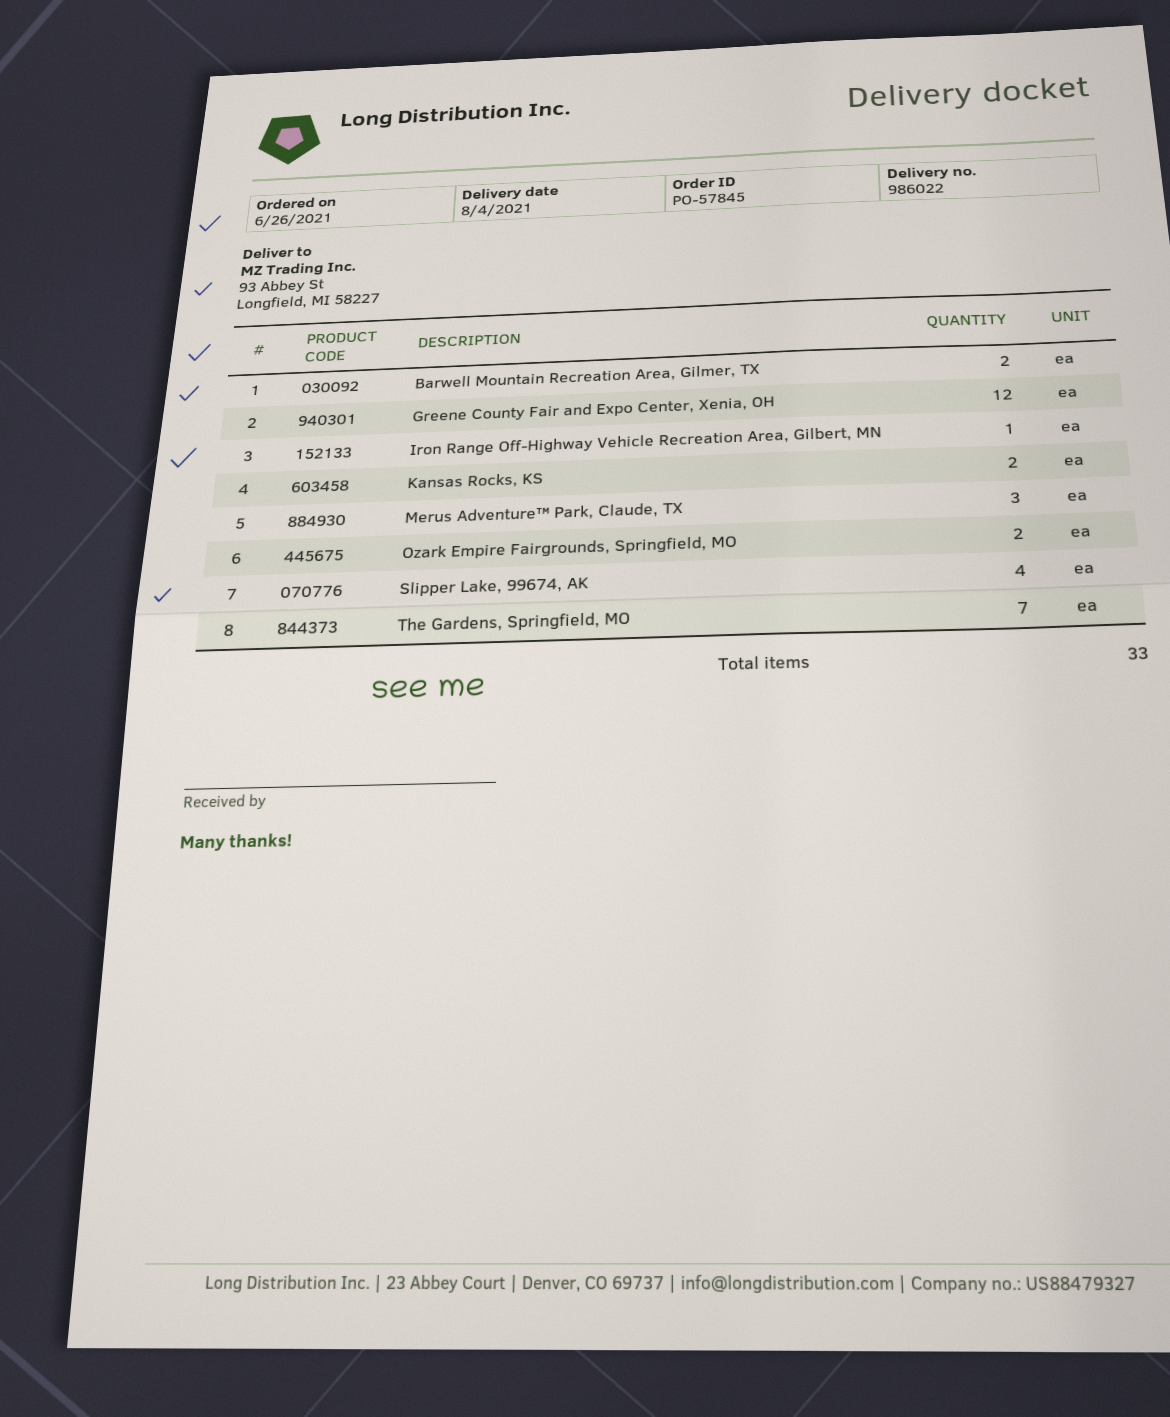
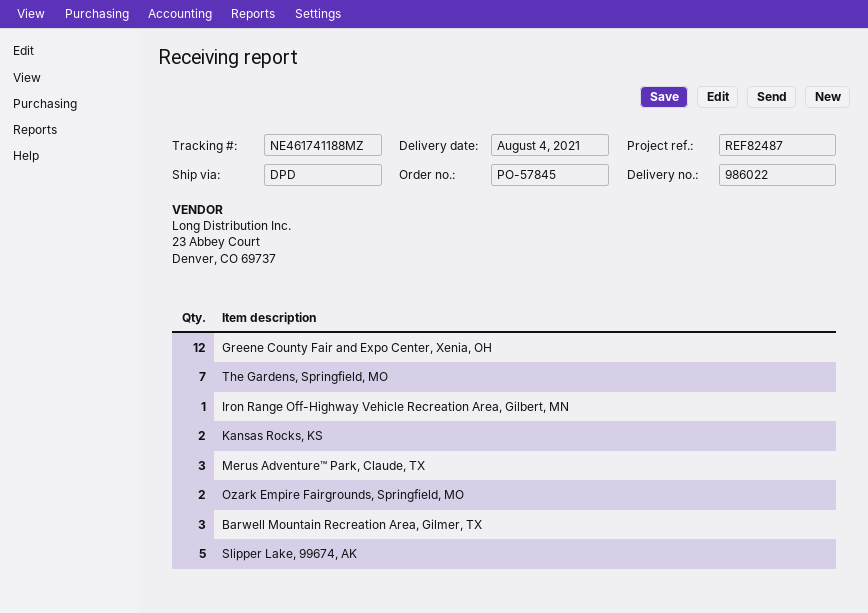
Barwell Mountain Recreation Area, Gilmer, TX: 2 -> 3
Slipper Lake, 99674, AK: 4 -> 5

